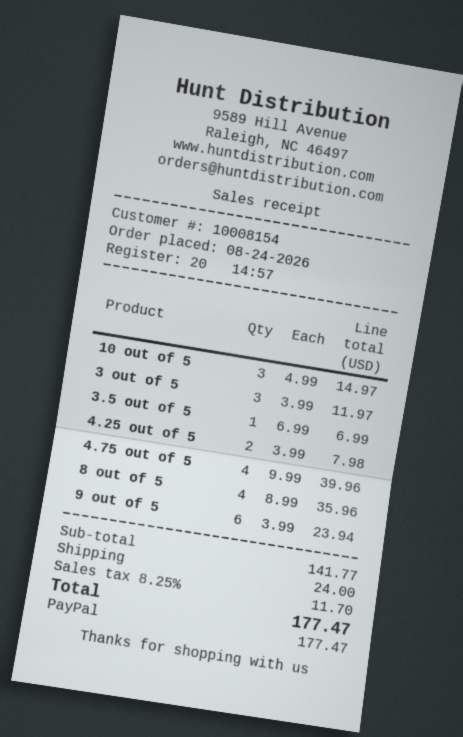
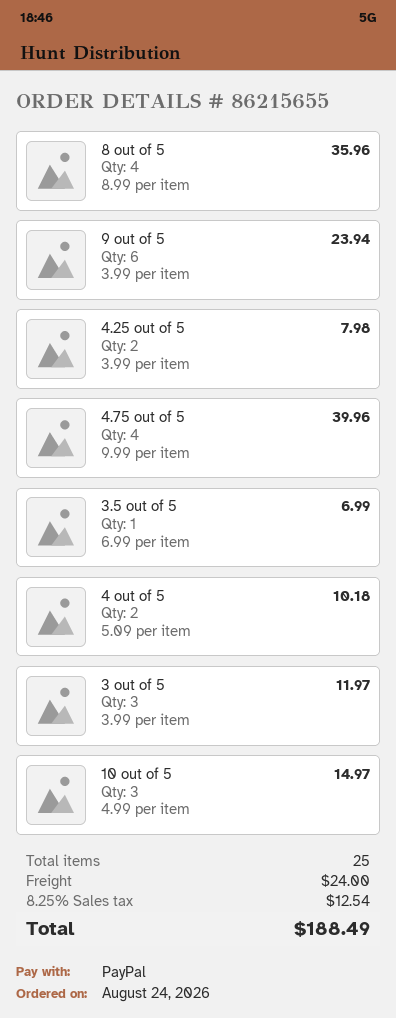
4 out of 5: none -> 2 x 5.09 = 10.18
tax: 8.25% = 11.70 -> 8.25% = 12.54
total: 177.47 -> 188.49

